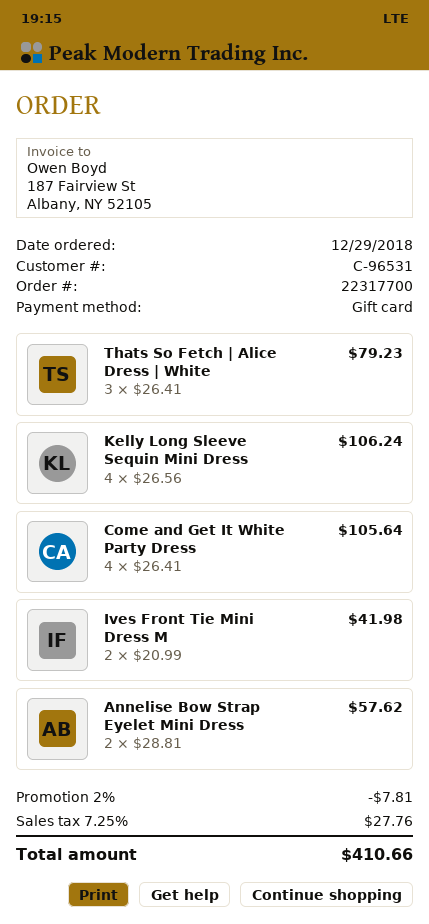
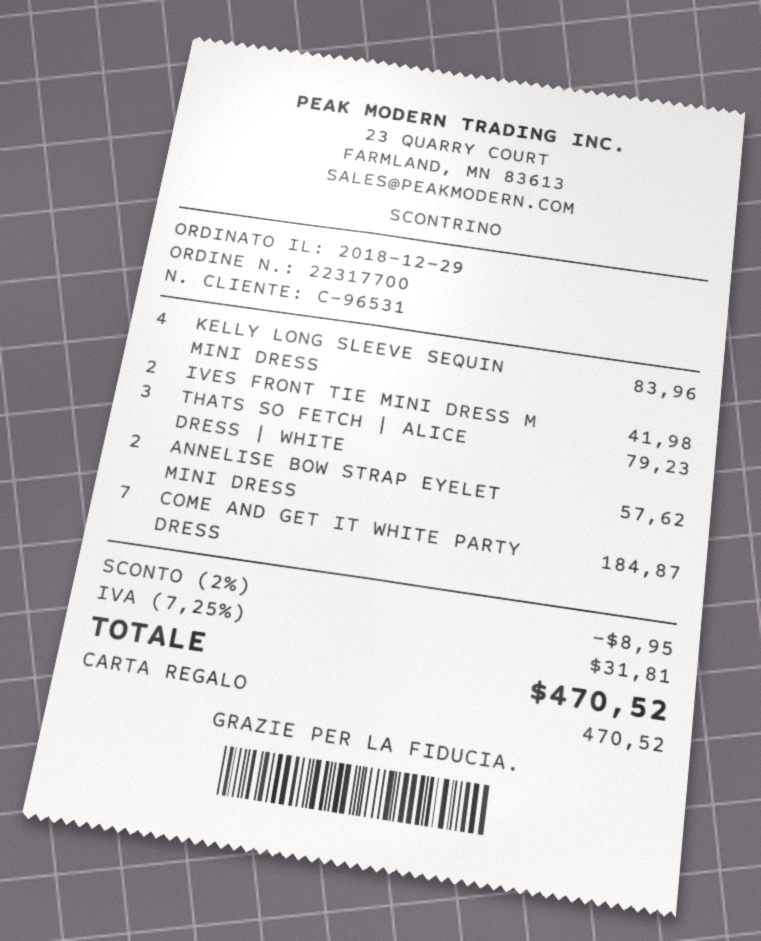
Kelly Long Sleeve Sequin Mini Dress: 4 for 106.24 -> 4 for 83.96
Come and Get It White Party Dress: 4 for 105.64 -> 7 for 184.87
discount: 2% = 7.81 -> 2% = 8.95
tax: 7.25% = 27.76 -> 7.25% = 31.81
total: 410.66 -> 470.52

